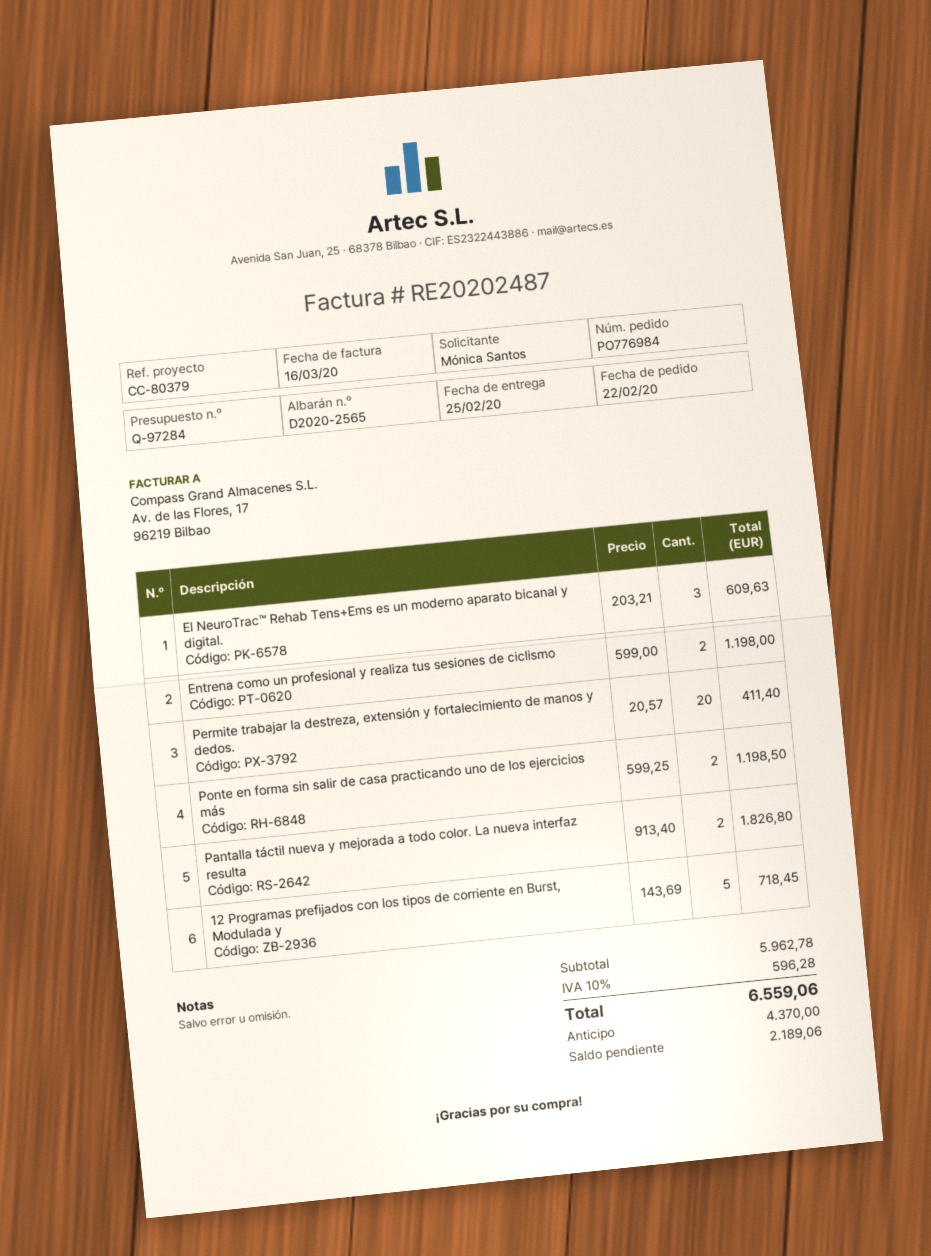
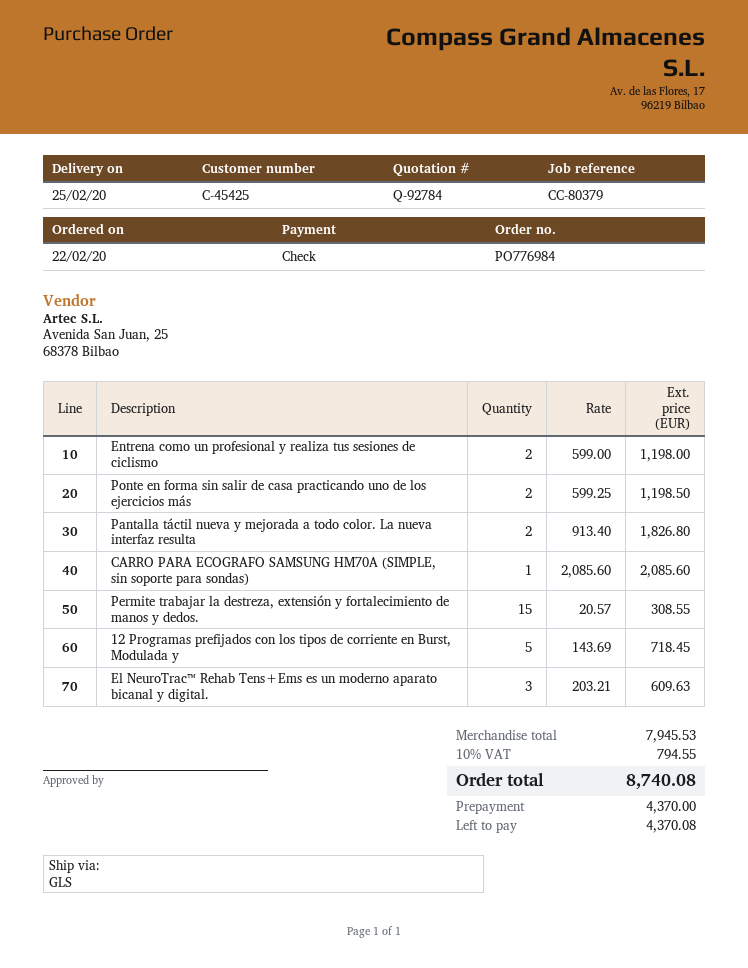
quote number: Q-97284 -> Q-92784
Permite trabajar la destreza, extensión y fortalecimiento de manos y dedos.: 20 x 20.57 = 411.40 -> 15 x 20.57 = 308.55
CARRO PARA ECOGRAFO SAMSUNG HM70A (SIMPLE, sin soporte para sondas): none -> 1 x 2085.60 = 2085.60
subtotal: 5962.78 -> 7945.53
tax: 10% = 596.28 -> 10% = 794.55
total: 6559.06 -> 8740.08
balance: 2189.06 -> 4370.08

